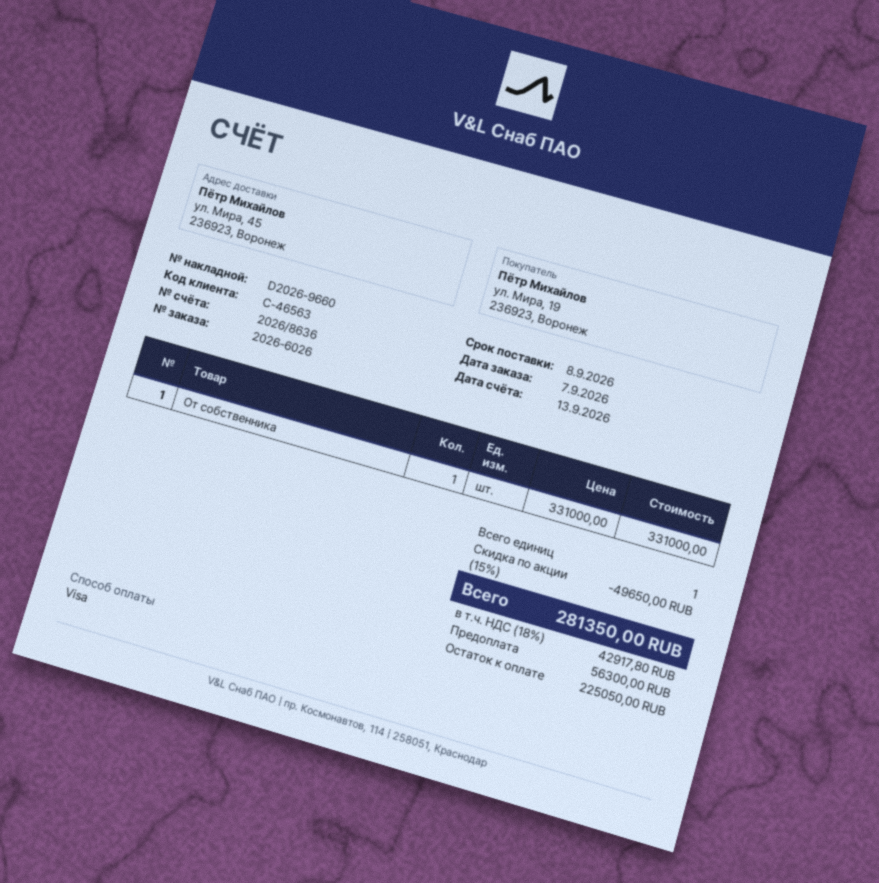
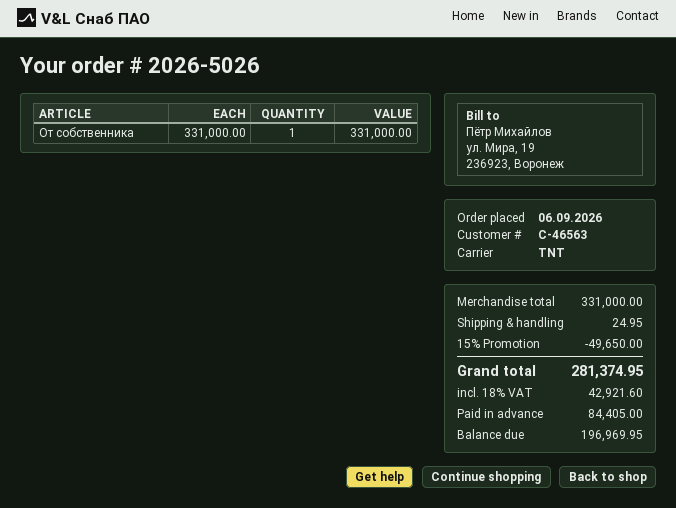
order number: 2026-6026 -> 2026-5026
order date: 2026-09-07 -> 2026-09-06
shipping: none -> 24.95
tax: 18% = 42917.80 -> 18% = 42921.60
total: 281350.00 -> 281374.95
deposit: 56300.00 -> 84405.00
balance: 225050.00 -> 196969.95

